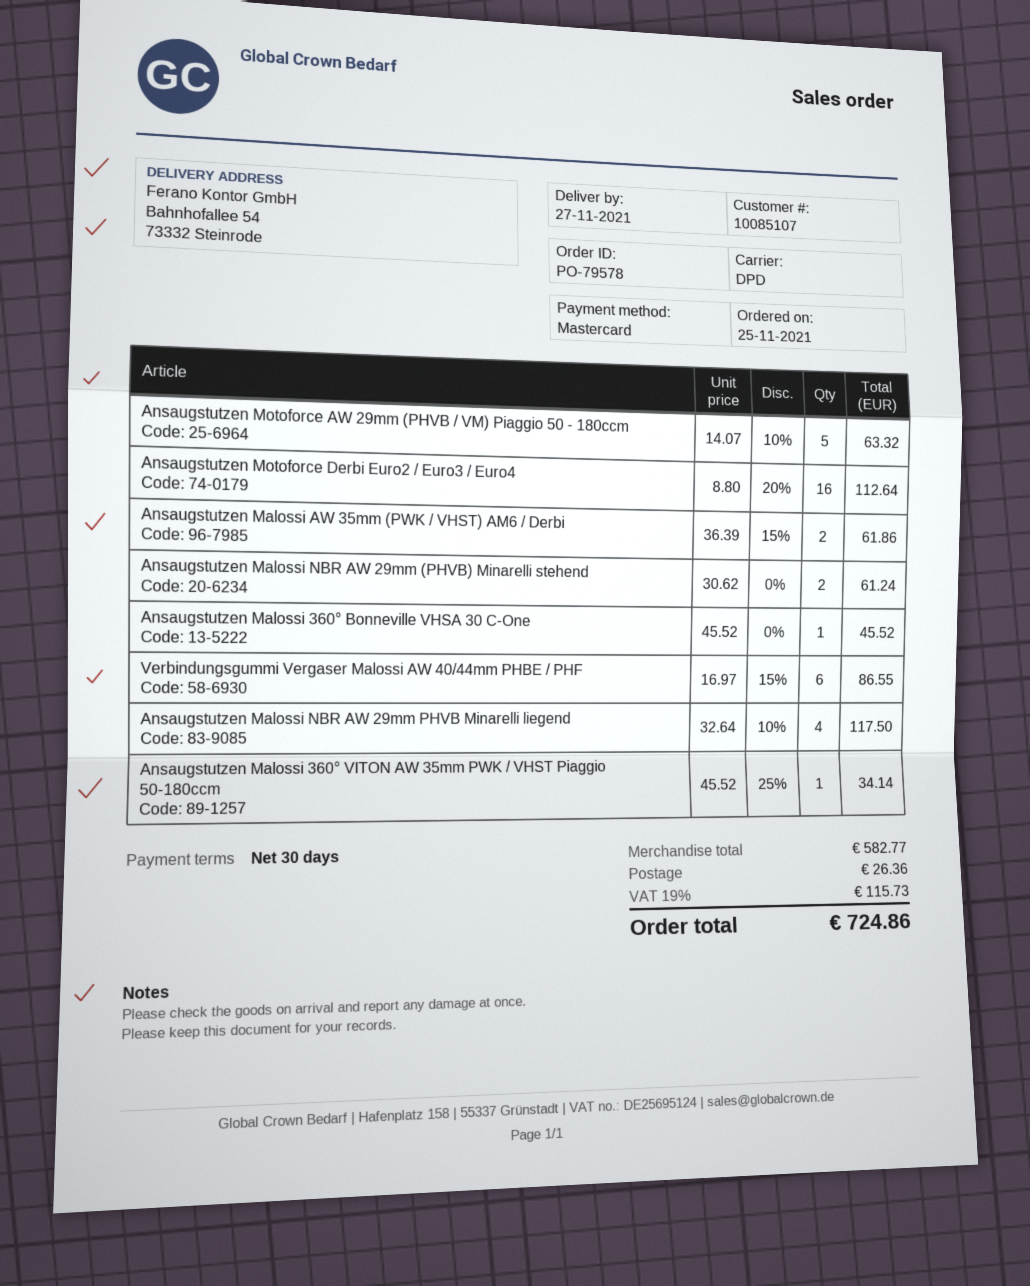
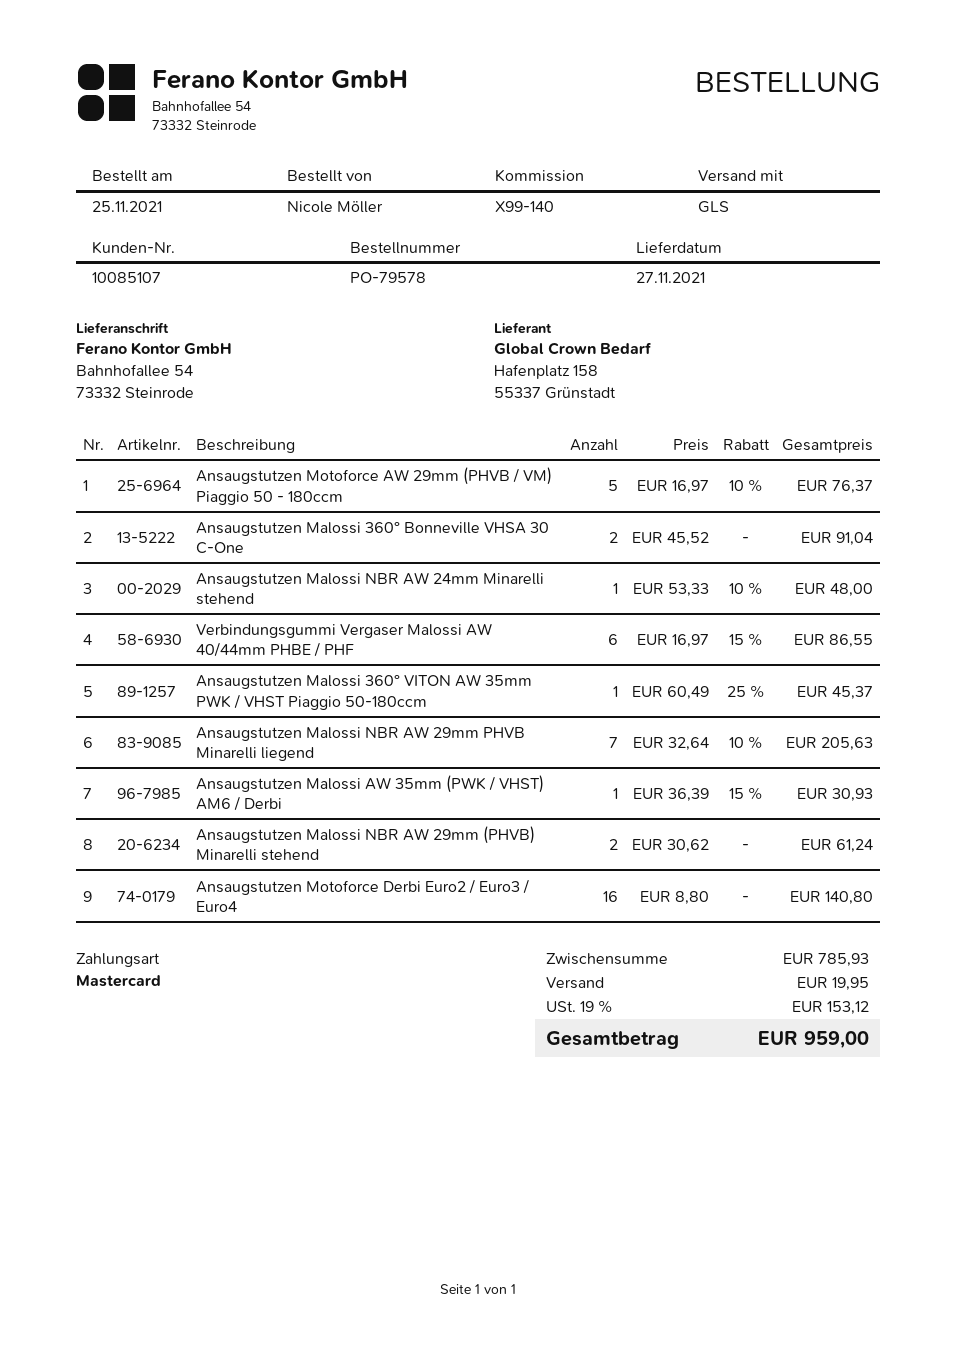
shipping method: DPD -> GLS
Ansaugstutzen Motoforce AW 29mm (PHVB / VM) Piaggio 50 - 180ccm: 5 x 14.07 - 10% = 63.32 -> 5 x 16.97 - 10% = 76.37
Ansaugstutzen Motoforce Derbi Euro2 / Euro3 / Euro4: 16 x 8.80 - 20% = 112.64 -> 16 x 8.80 = 140.80
Ansaugstutzen Malossi AW 35mm (PWK / VHST) AM6 / Derbi: 2 x 36.39 - 15% = 61.86 -> 1 x 36.39 - 15% = 30.93
Ansaugstutzen Malossi 360° Bonneville VHSA 30 C-One: 1 x 45.52 = 45.52 -> 2 x 45.52 = 91.04
Ansaugstutzen Malossi NBR AW 29mm PHVB Minarelli liegend: 4 x 32.64 - 10% = 117.50 -> 7 x 32.64 - 10% = 205.63
Ansaugstutzen Malossi 360° VITON AW 35mm PWK / VHST Piaggio 50-180ccm: 1 x 45.52 - 25% = 34.14 -> 1 x 60.49 - 25% = 45.37
Ansaugstutzen Malossi NBR AW 24mm Minarelli stehend: none -> 1 x 53.33 - 10% = 48.00
subtotal: 582.77 -> 785.93
shipping: 26.36 -> 19.95
tax: 19% = 115.73 -> 19% = 153.12
total: 724.86 -> 959.00

